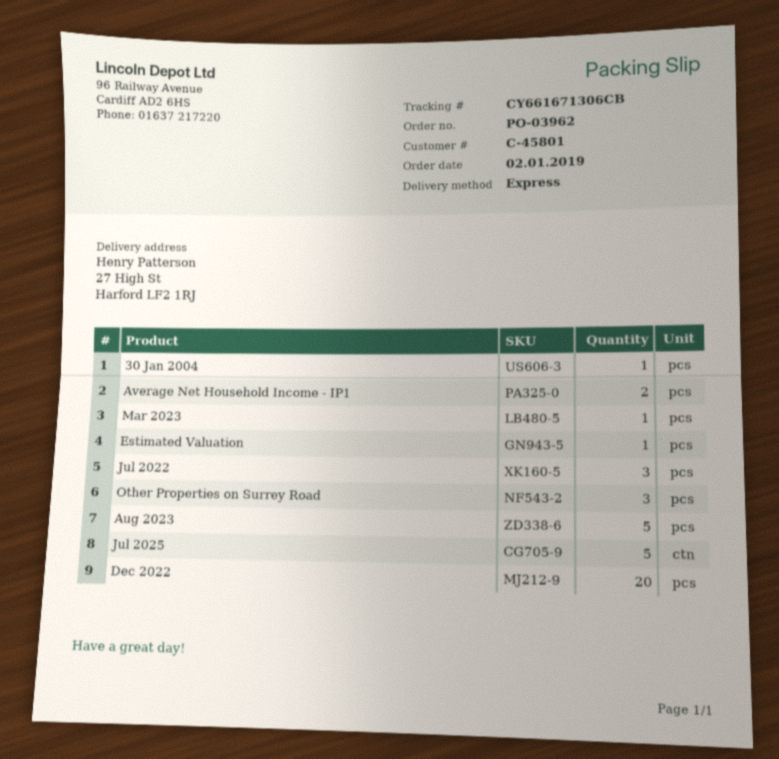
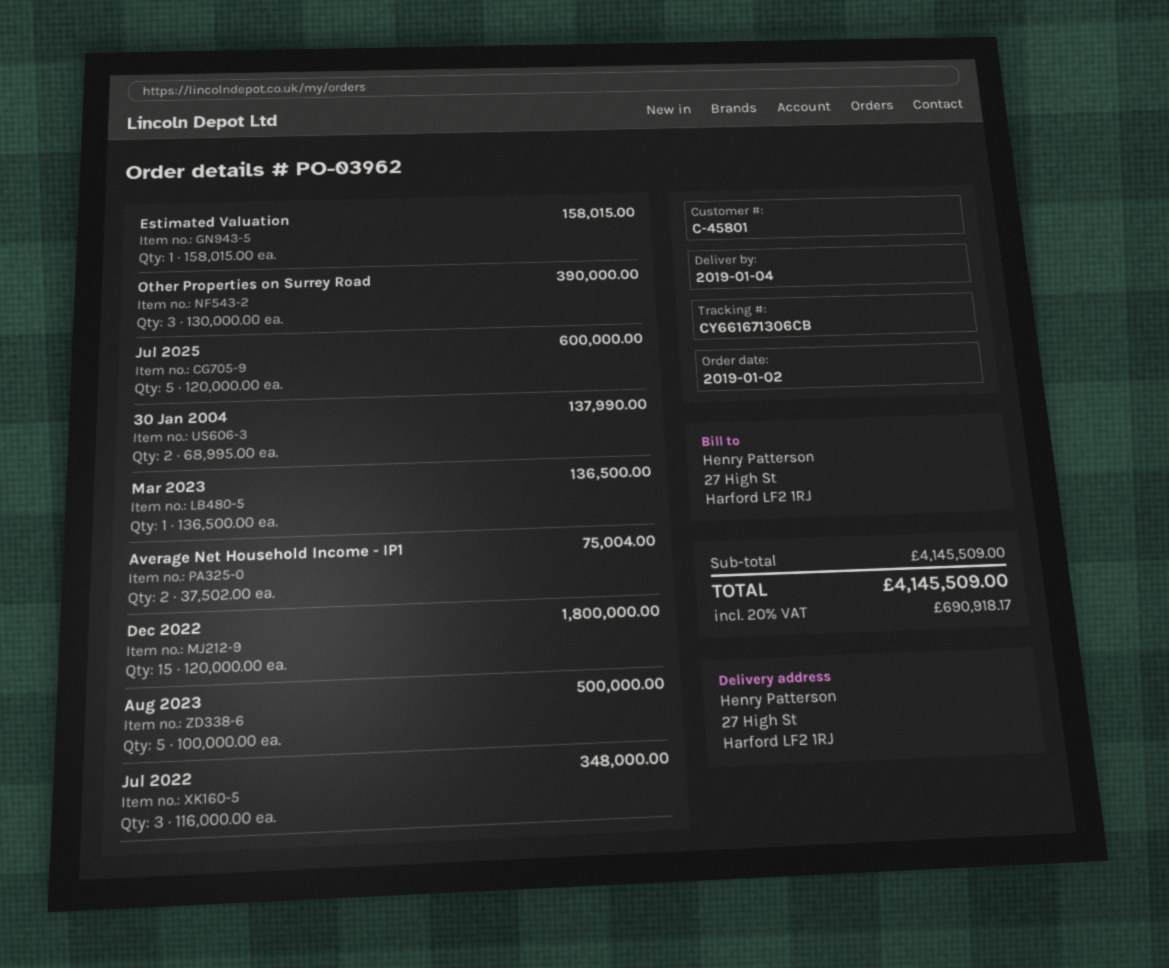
30 Jan 2004: 1 -> 2
Dec 2022: 20 -> 15

